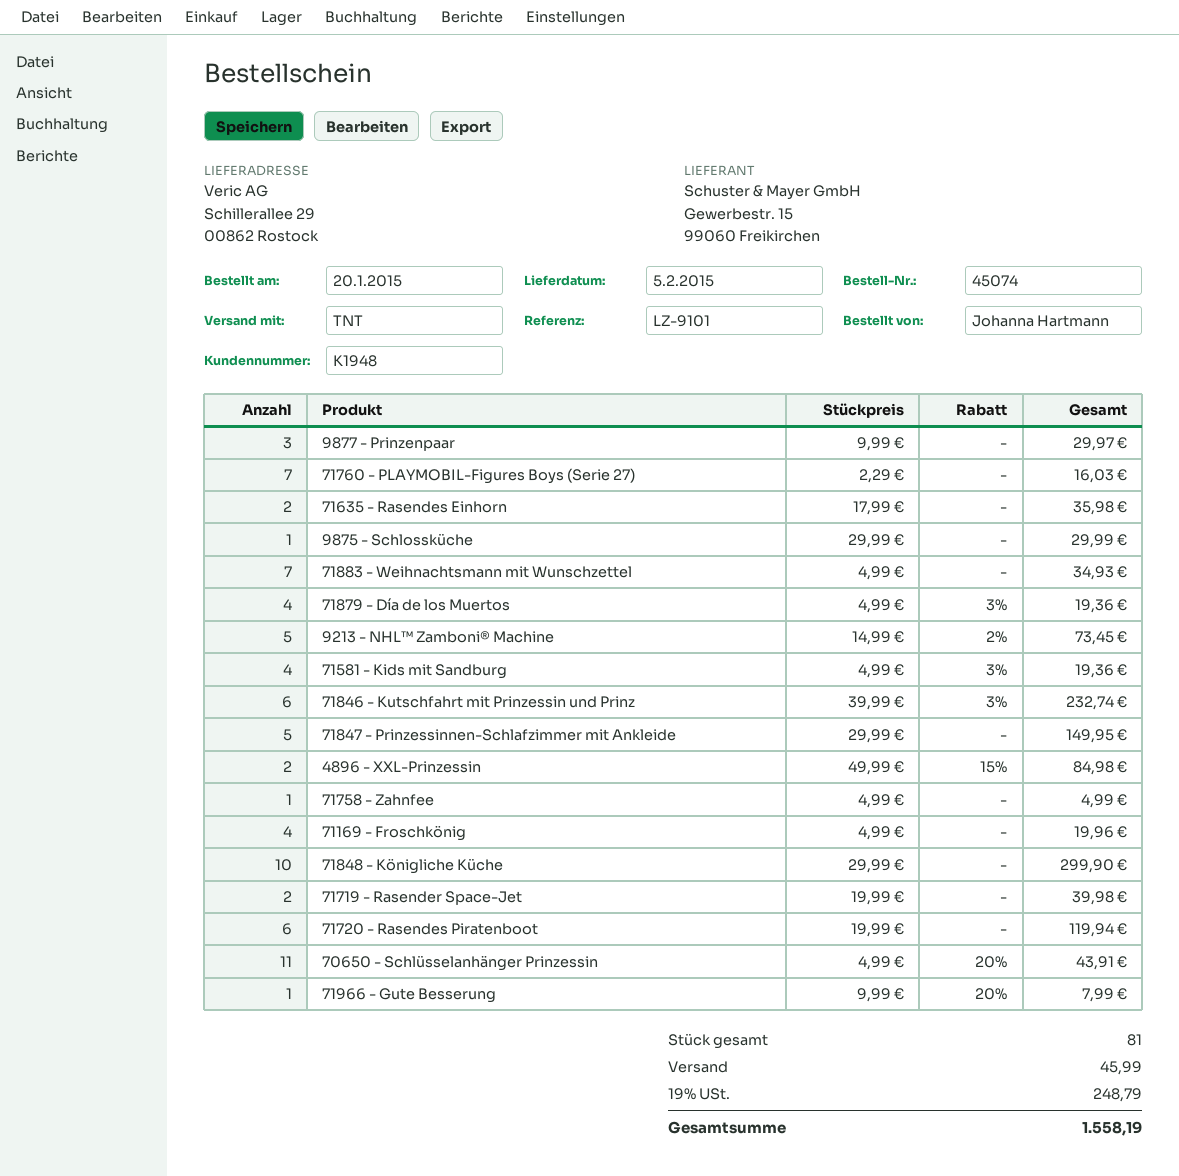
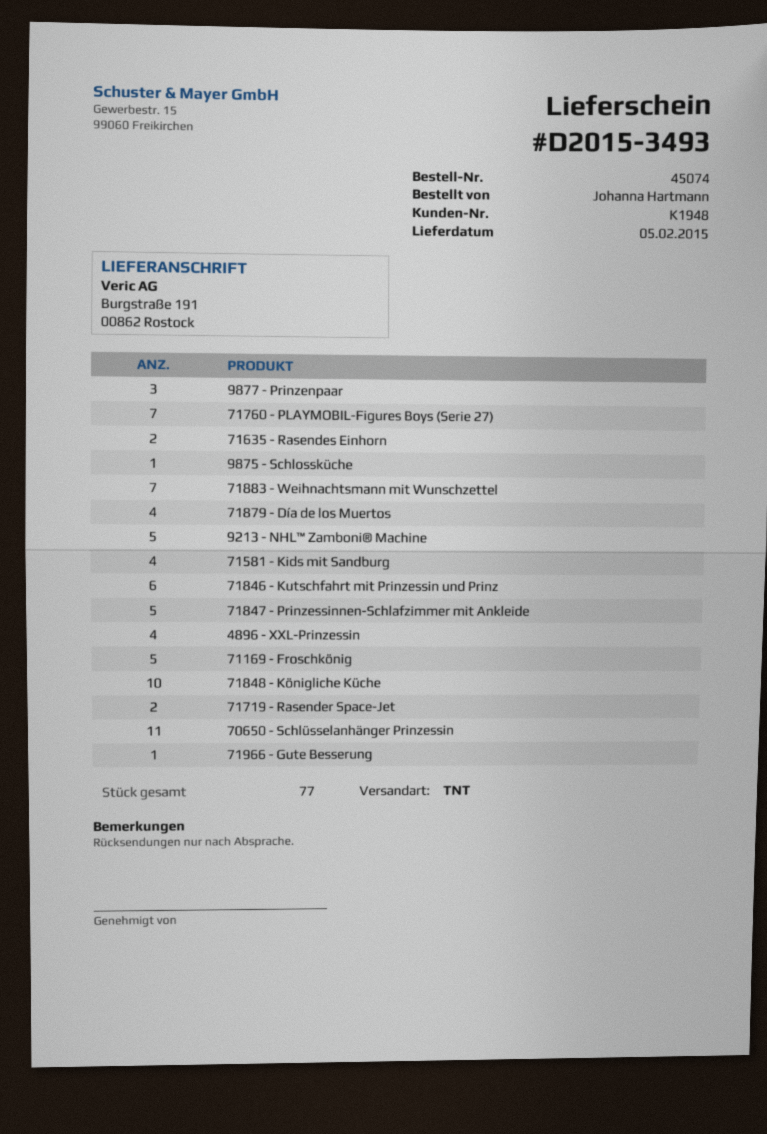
ship to: Schillerallee 29, 00862 Rostock -> Burgstraße 191, 00862 Rostock
4896 - XXL-Prinzessin: 2 -> 4
71758 - Zahnfee: 1 -> none
71169 - Froschkönig: 4 -> 5
71720 - Rasendes Piratenboot: 6 -> none
total quantity: 81 -> 77

